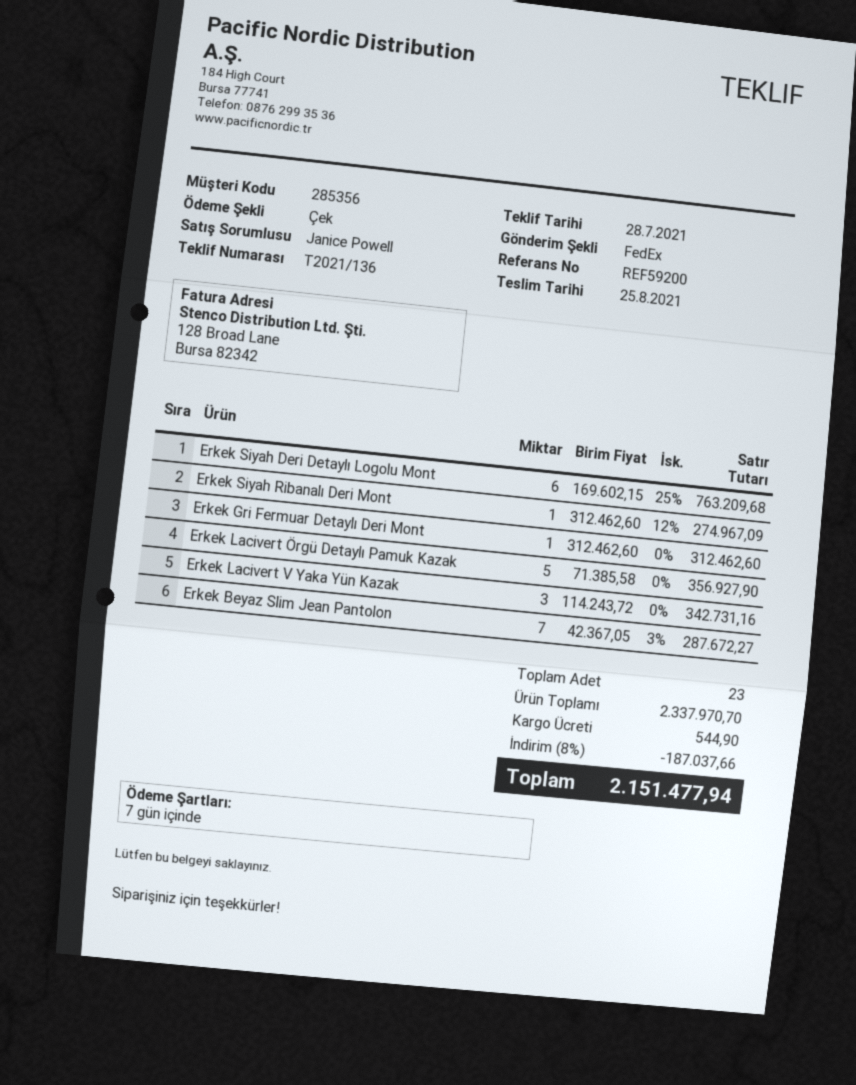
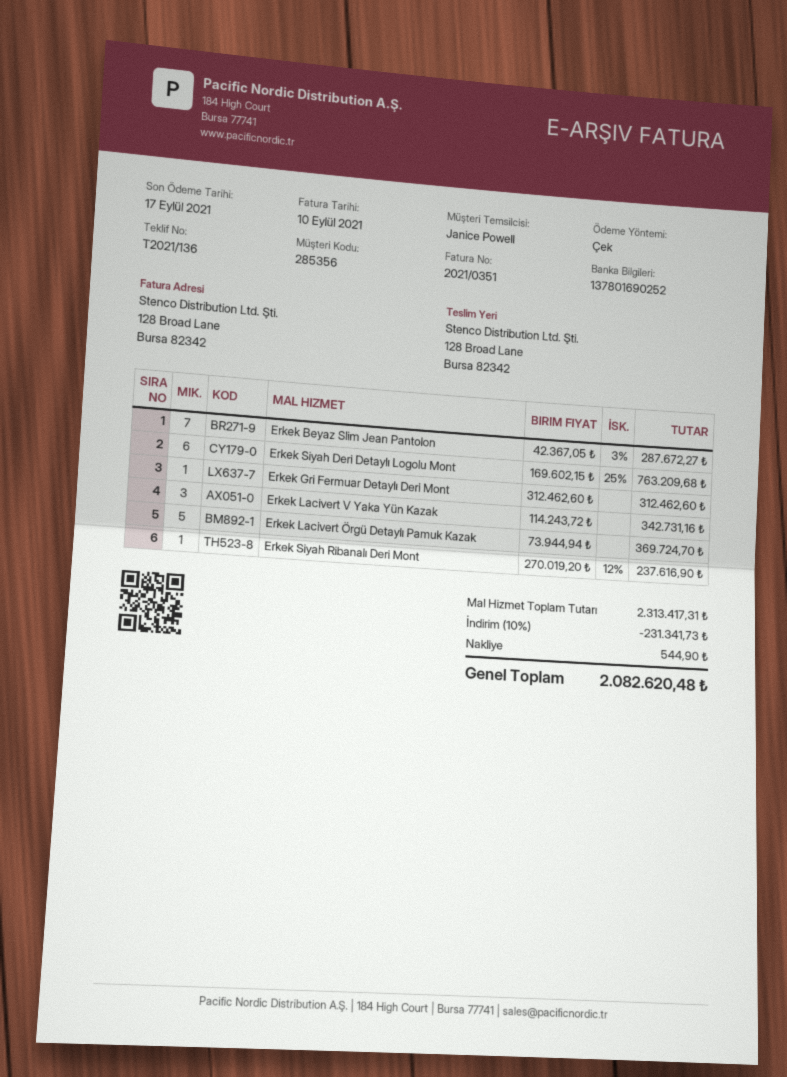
Erkek Siyah Ribanalı Deri Mont: 1 x 312462.60 - 12% = 274967.09 -> 1 x 270019.20 - 12% = 237616.90
Erkek Lacivert Örgü Detaylı Pamuk Kazak: 5 x 71385.58 = 356927.90 -> 5 x 73944.94 = 369724.70
subtotal: 2337970.70 -> 2313417.31
discount: 8% = 187037.66 -> 10% = 231341.73
total: 2151477.94 -> 2082620.48

